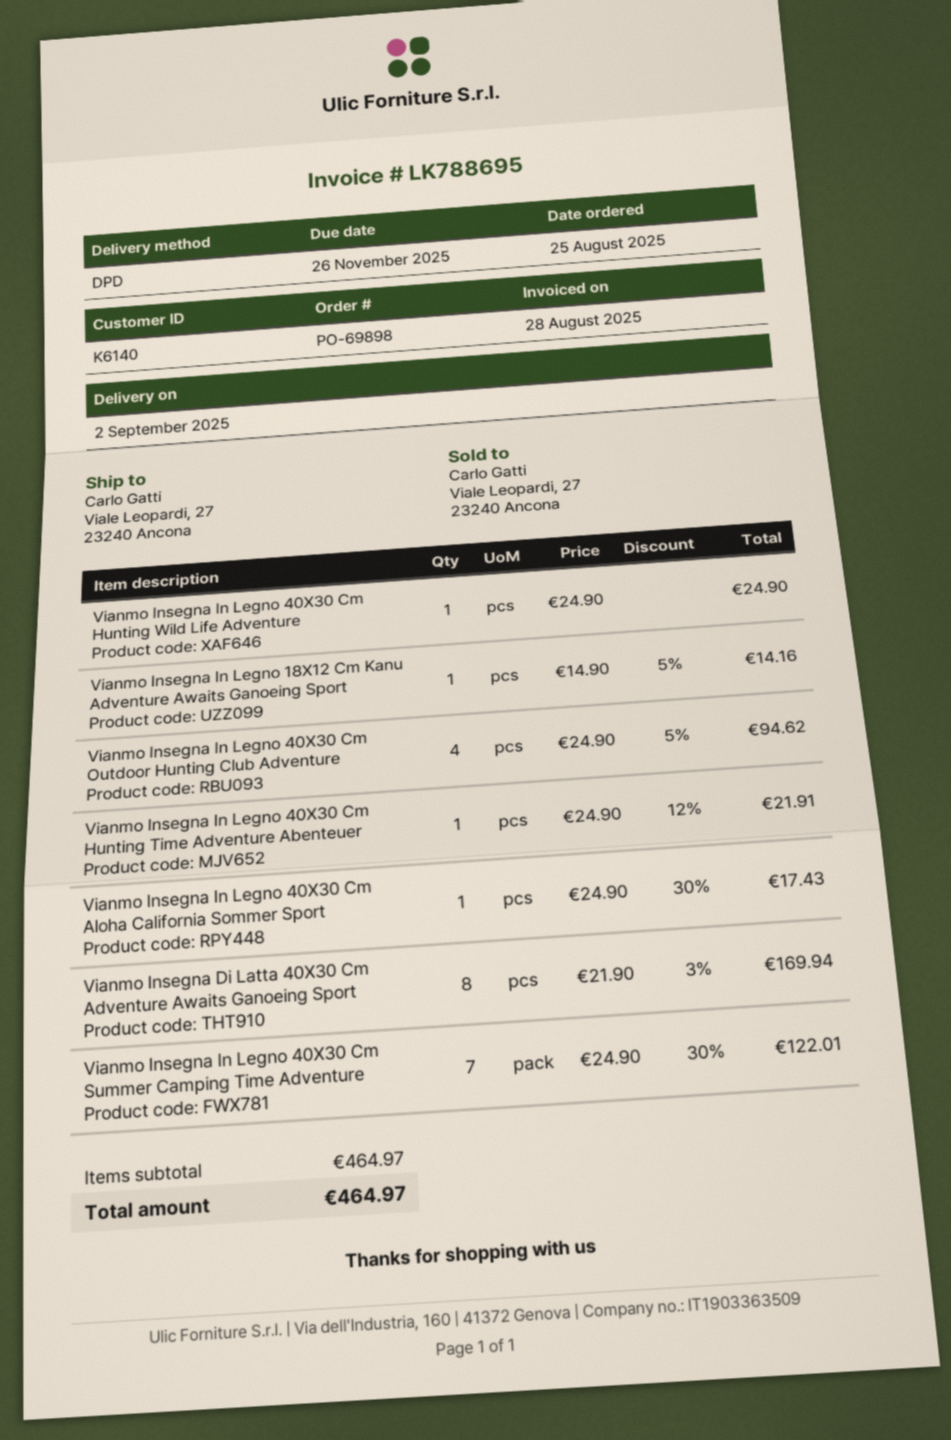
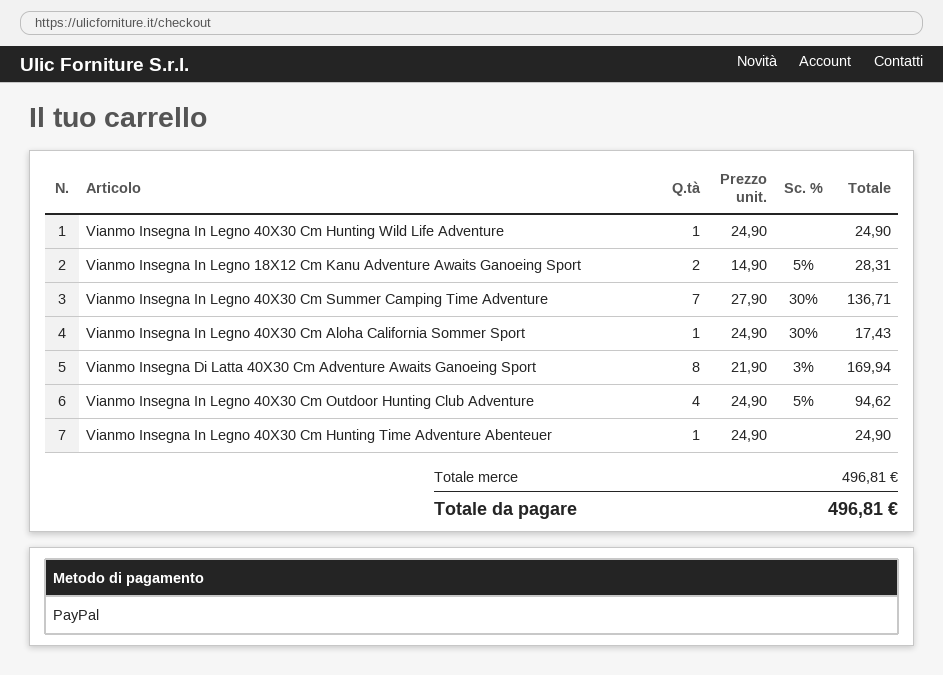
Vianmo Insegna In Legno 18X12 Cm Kanu Adventure Awaits Ganoeing Sport: 1 x 14.90 - 5% = 14.16 -> 2 x 14.90 - 5% = 28.31
Vianmo Insegna In Legno 40X30 Cm Hunting Time Adventure Abenteuer: 1 x 24.90 - 12% = 21.91 -> 1 x 24.90 = 24.90
Vianmo Insegna In Legno 40X30 Cm Summer Camping Time Adventure: 7 x 24.90 - 30% = 122.01 -> 7 x 27.90 - 30% = 136.71
subtotal: 464.97 -> 496.81
total: 464.97 -> 496.81

